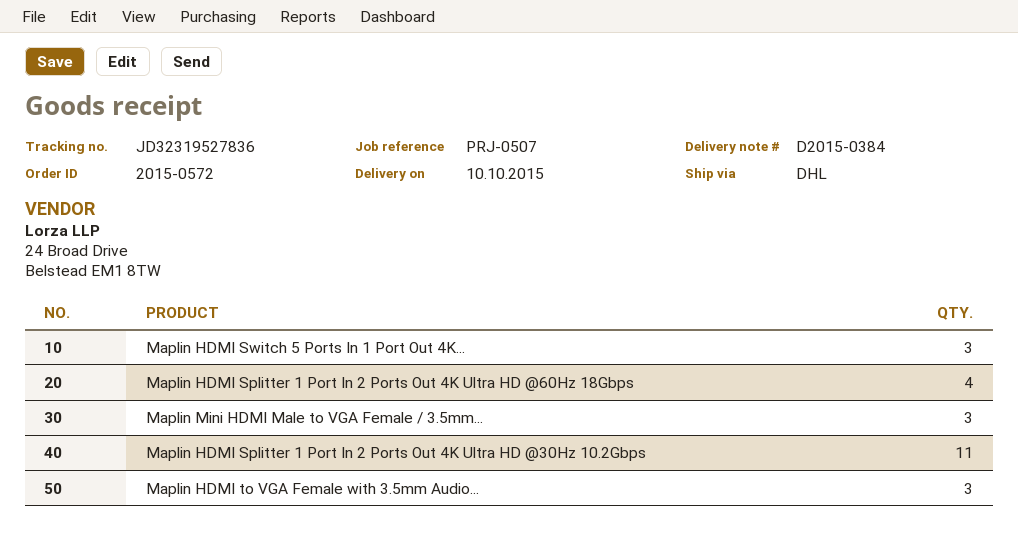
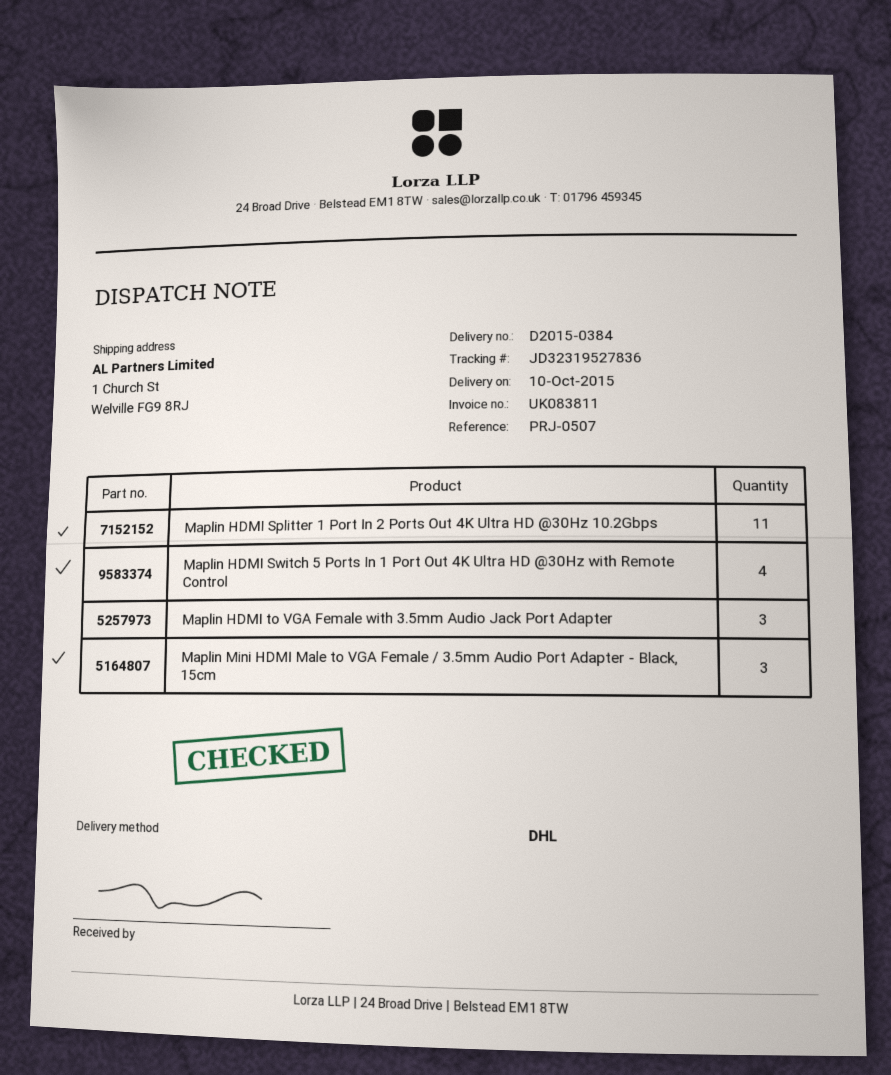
Maplin HDMI Switch 5 Ports In 1 Port Out 4K...: 3 -> 4
Maplin HDMI Splitter 1 Port In 2 Ports Out 4K Ultra HD @60Hz 18Gbps: 4 -> none

